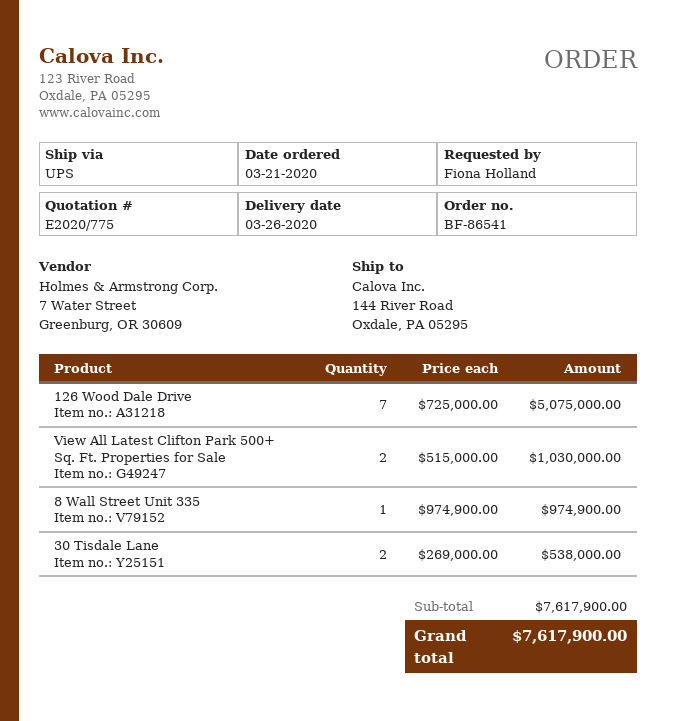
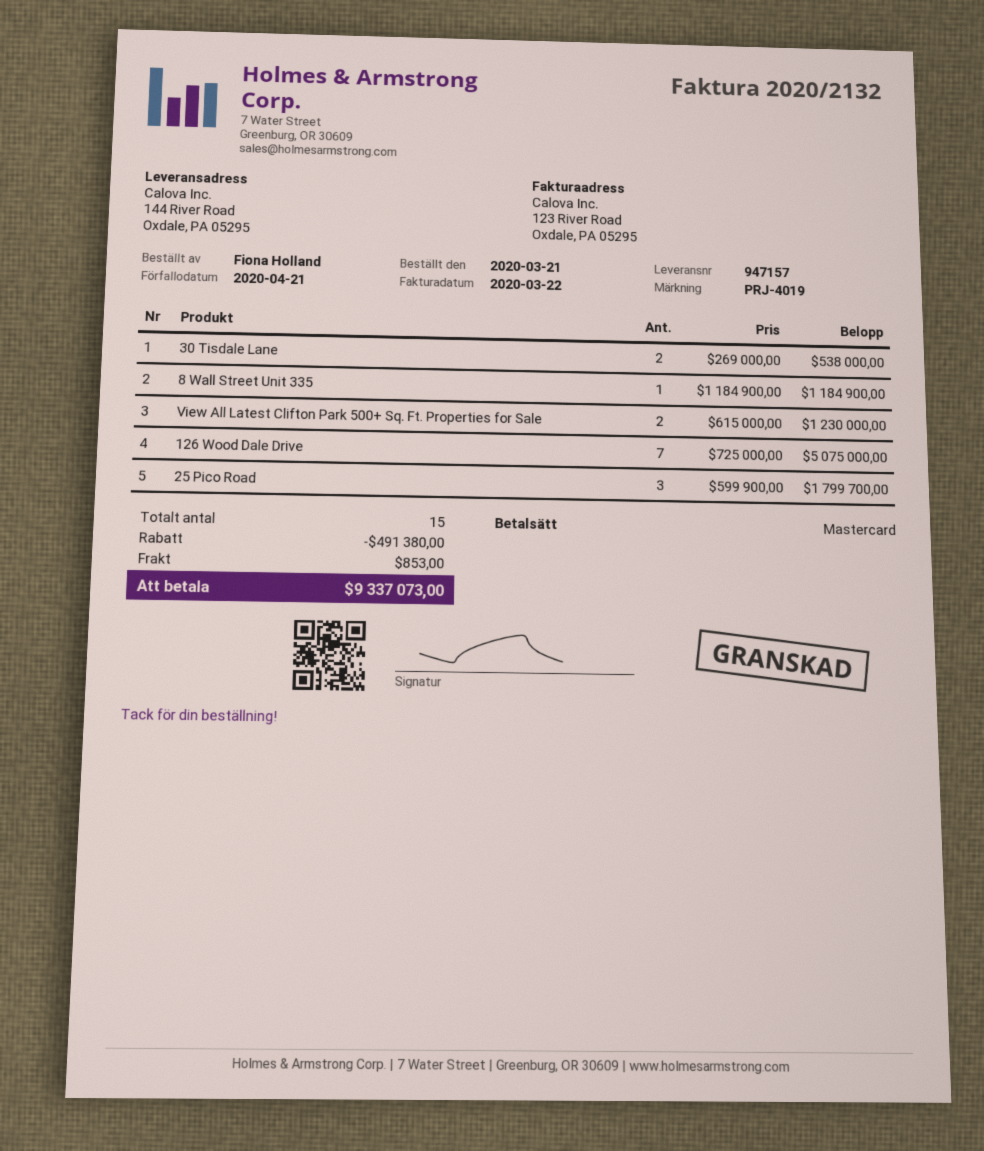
View All Latest Clifton Park 500+ Sq. Ft. Properties for Sale: 2 x 515000.00 = 1030000.00 -> 2 x 615000.00 = 1230000.00
8 Wall Street Unit 335: 1 x 974900.00 = 974900.00 -> 1 x 1184900.00 = 1184900.00
25 Pico Road: none -> 3 x 599900.00 = 1799700.00
discount: none -> 491380.00
shipping: none -> 853.00
total: 7617900.00 -> 9337073.00

